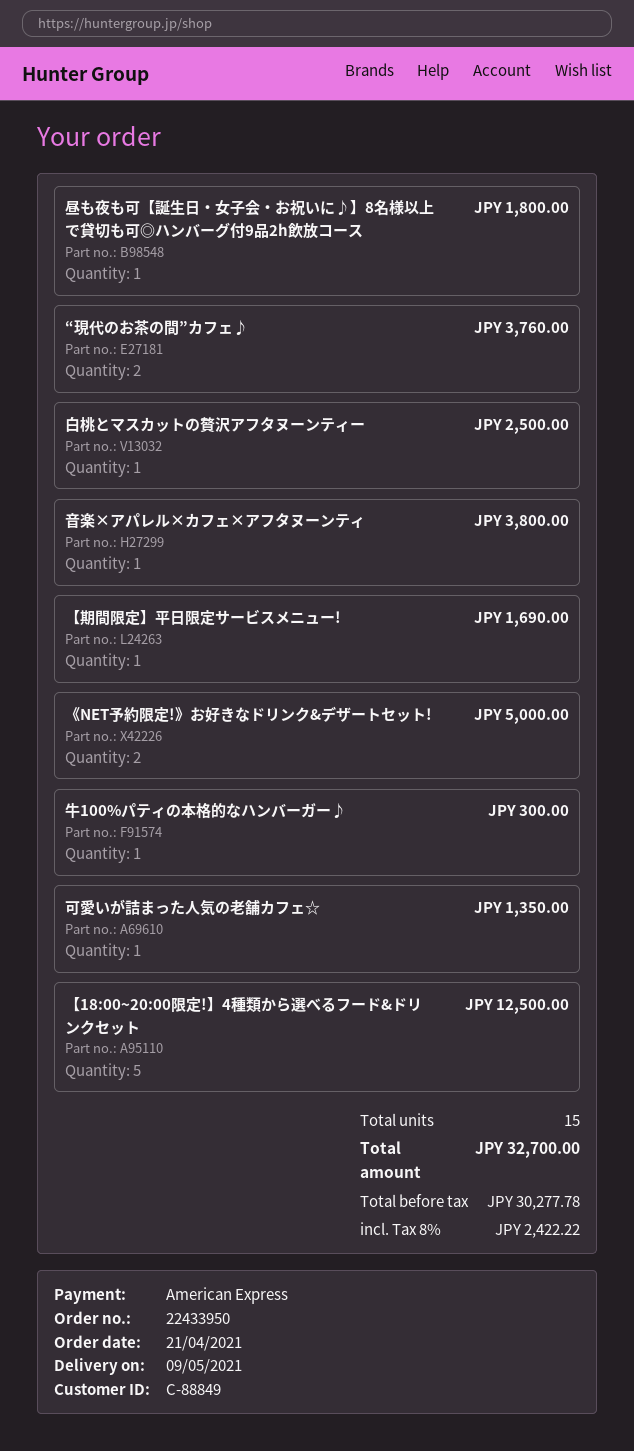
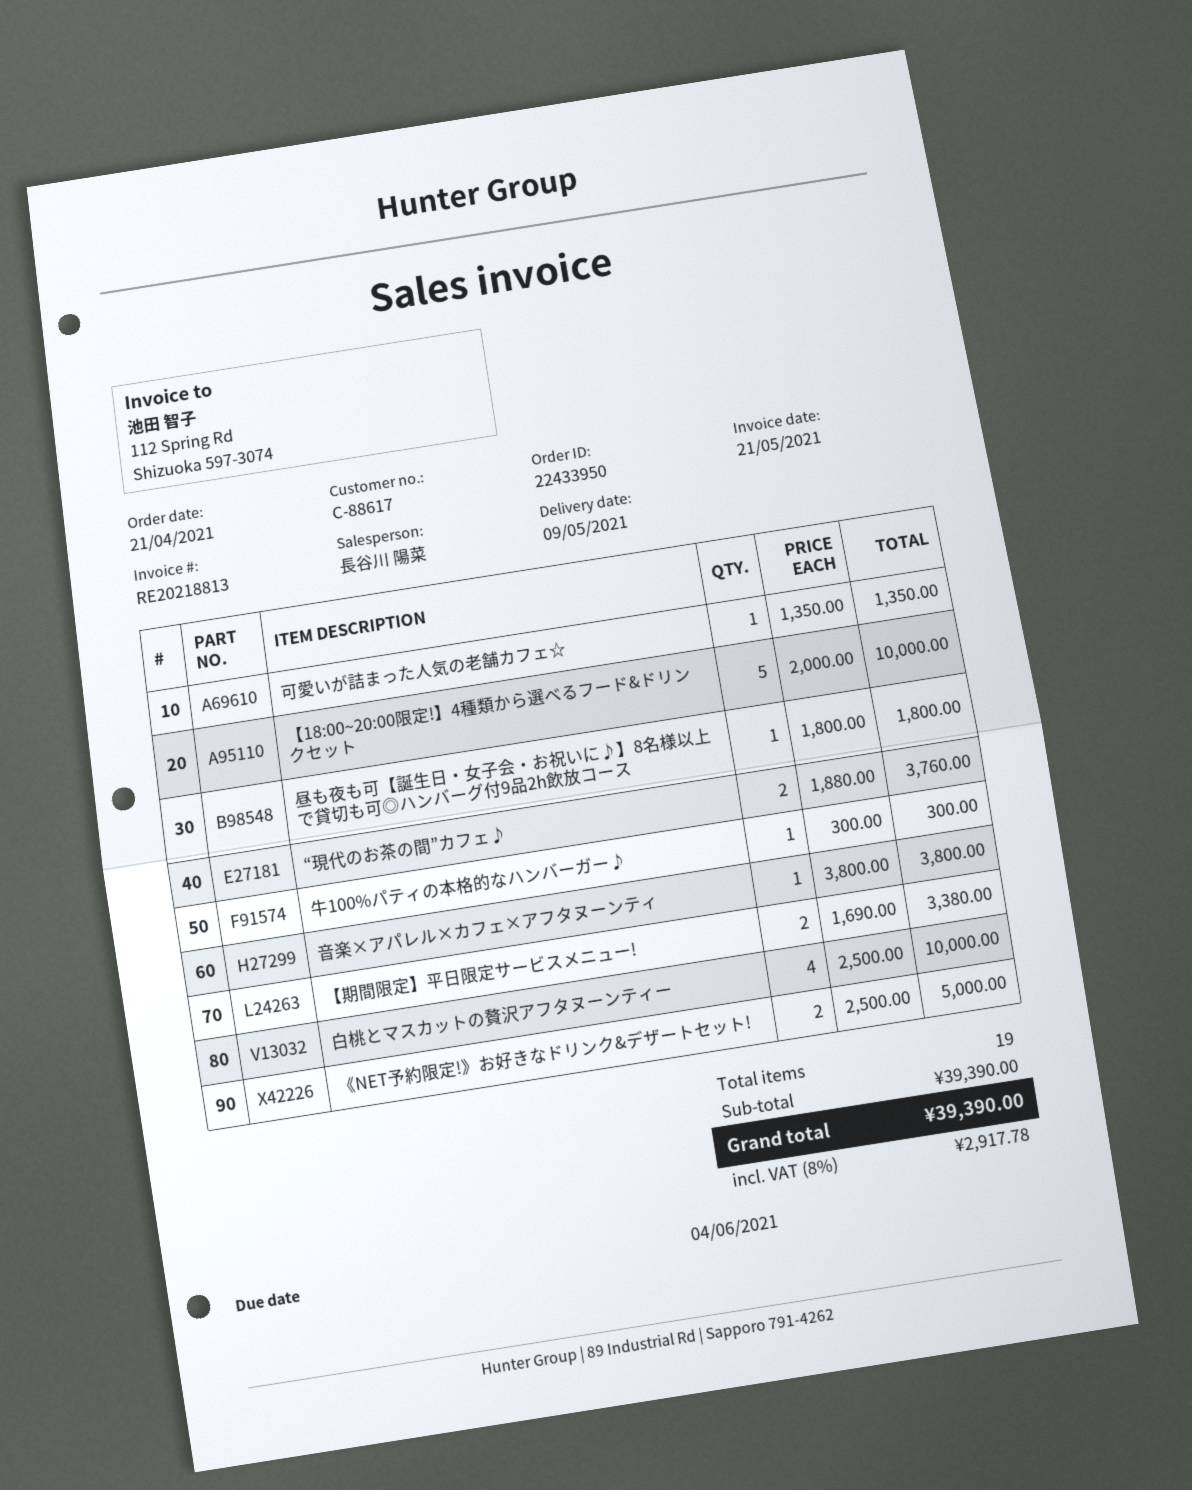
customer number: C-88849 -> C-88617
白桃とマスカットの贅沢アフタヌーンティー: 1 for 2500.00 -> 4 for 10000.00
【期間限定】平日限定サービスメニュー!: 1 for 1690.00 -> 2 for 3380.00
【18:00~20:00限定!】4種類から選べるフード&ドリンクセット: 5 for 12500.00 -> 5 for 10000.00
total quantity: 15 -> 19
tax: 8% = 2422.22 -> 8% = 2917.78
total: 32700.00 -> 39390.00

